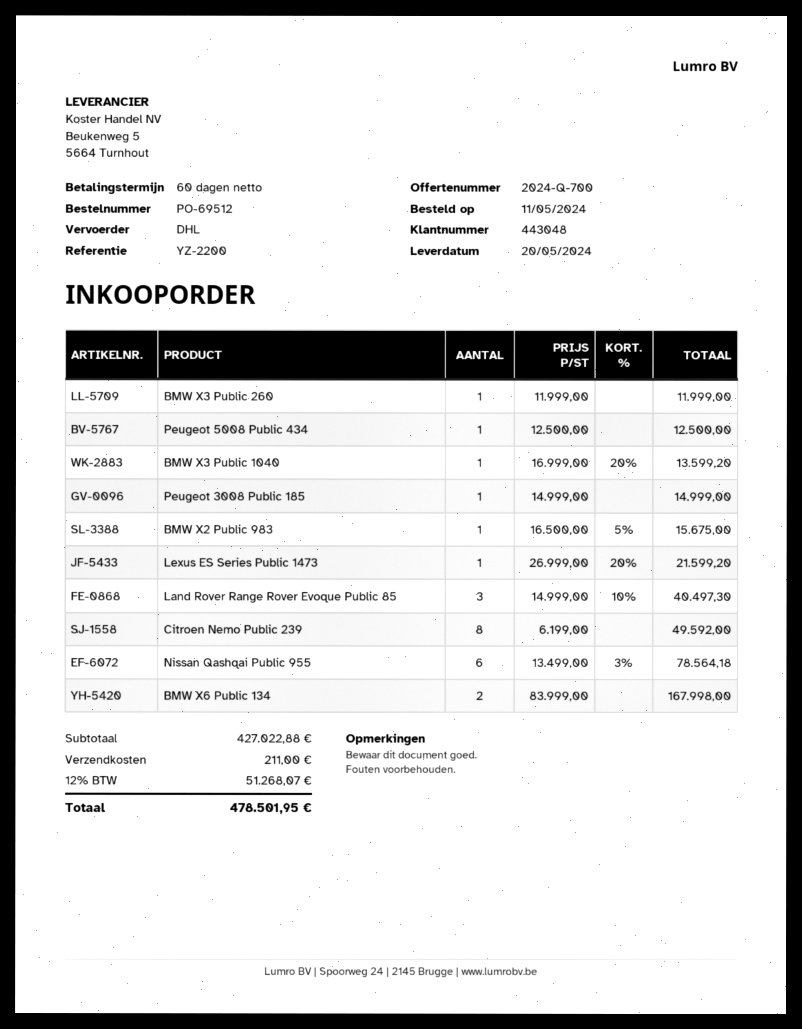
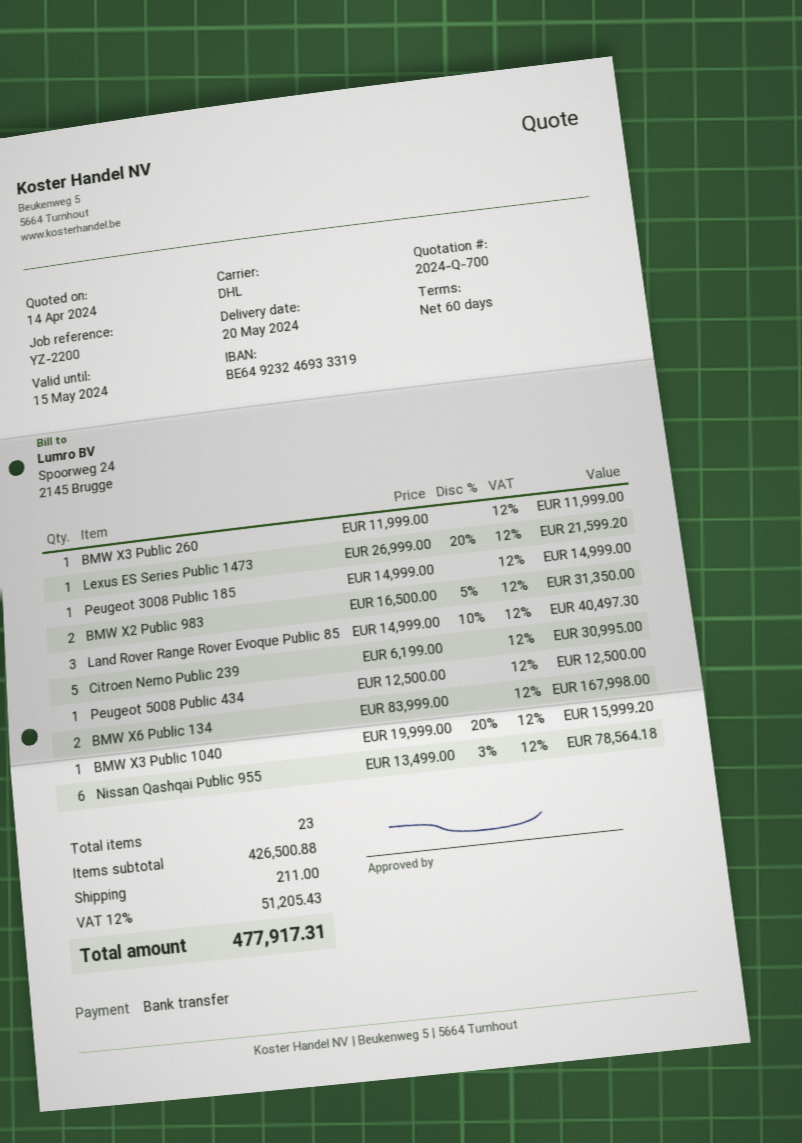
BMW X3 Public 1040: 1 x 16999.00 - 20% = 13599.20 -> 1 x 19999.00 - 20% = 15999.20
BMW X2 Public 983: 1 x 16500.00 - 5% = 15675.00 -> 2 x 16500.00 - 5% = 31350.00
Citroen Nemo Public 239: 8 x 6199.00 = 49592.00 -> 5 x 6199.00 = 30995.00
subtotal: 427022.88 -> 426500.88
tax: 12% = 51268.07 -> 12% = 51205.43
total: 478501.95 -> 477917.31

